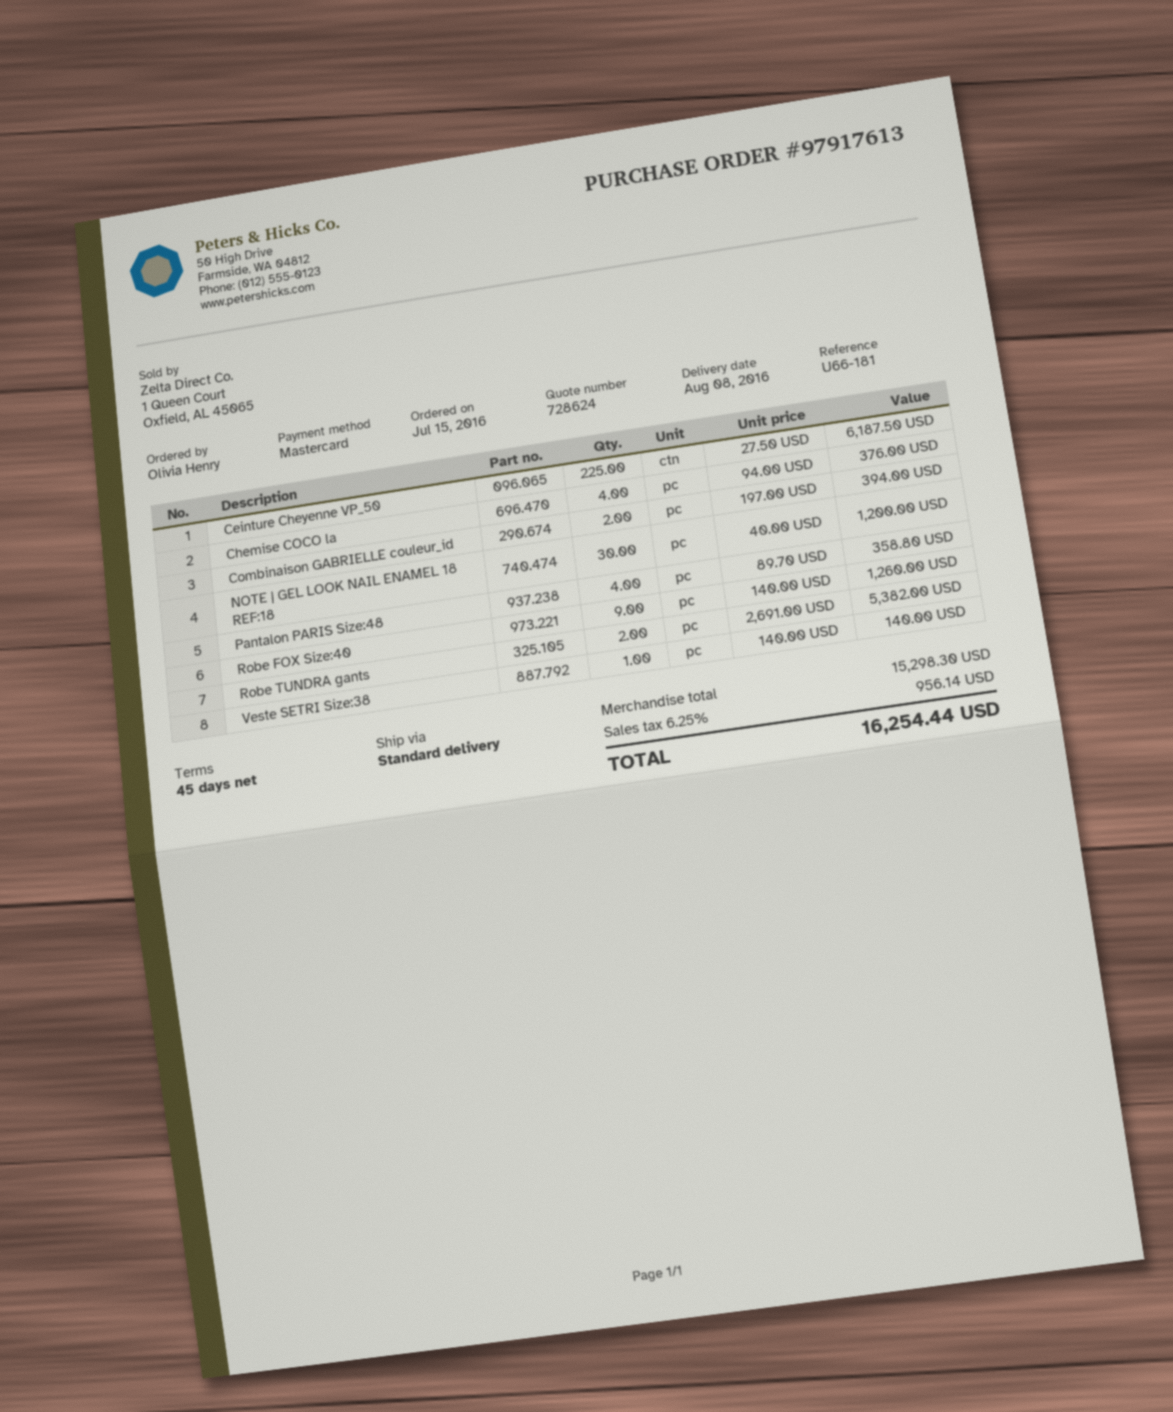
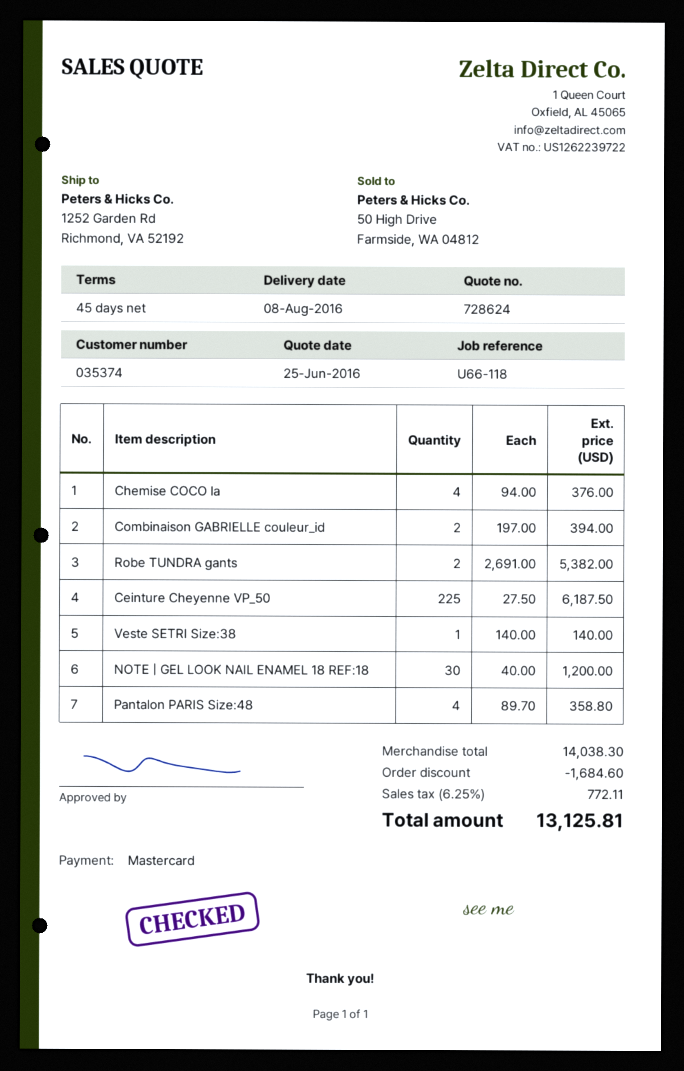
reference: U66-181 -> U66-118
Robe FOX Size:40: 9 x 140.00 = 1260.00 -> none
subtotal: 15298.30 -> 14038.30
discount: none -> 1684.60
tax: 6.25% = 956.14 -> 6.25% = 772.11
total: 16254.44 -> 13125.81

